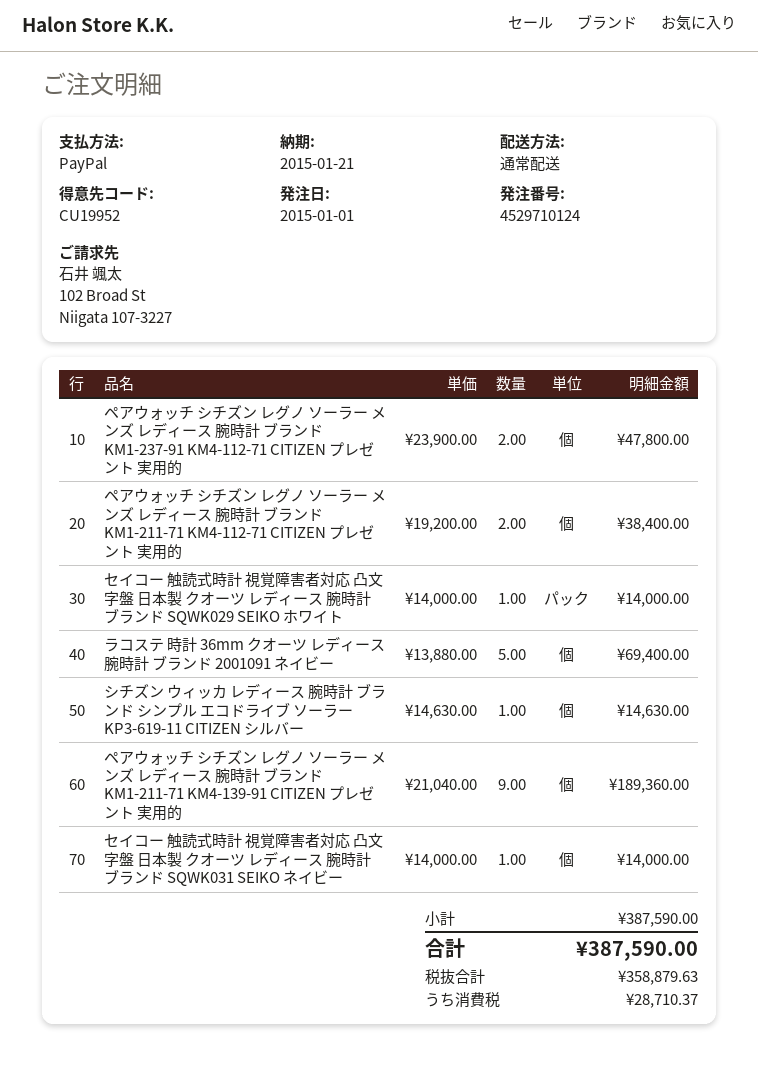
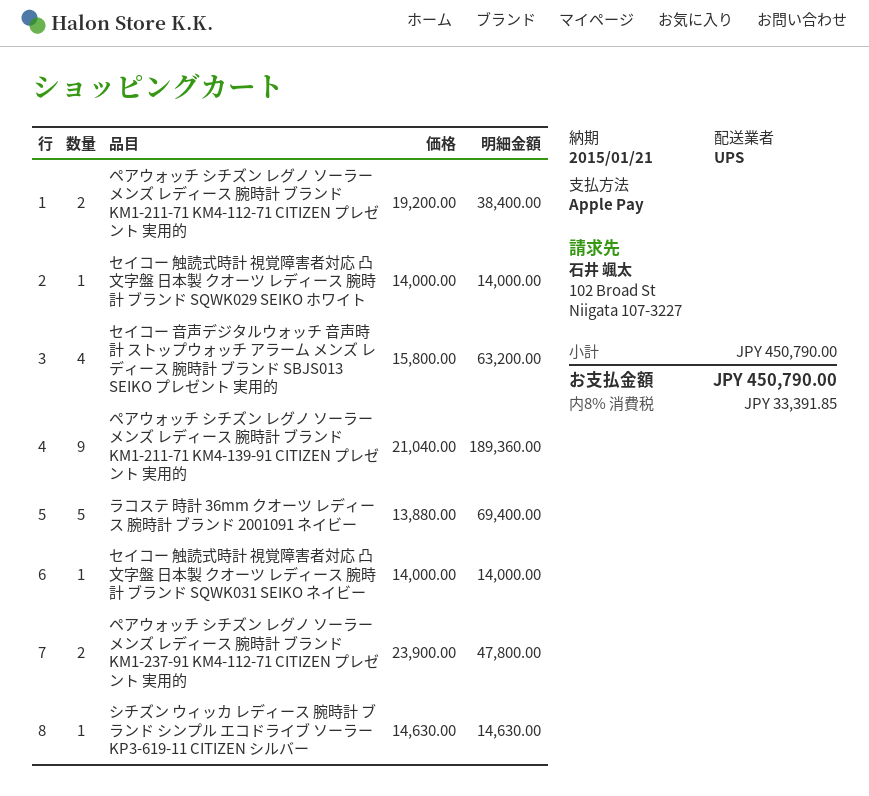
payment method: PayPal -> Apple Pay
shipping method: standard -> UPS
セイコー 音声デジタルウォッチ 音声時計 ストップウォッチ アラーム メンズ レディース 腕時計 ブランド SBJS013 SEIKO プレゼント 実用的: none -> 4 x 15800.00 = 63200.00
subtotal: 387590.00 -> 450790.00
tax: 28710.37 -> 33391.85
total: 387590.00 -> 450790.00

